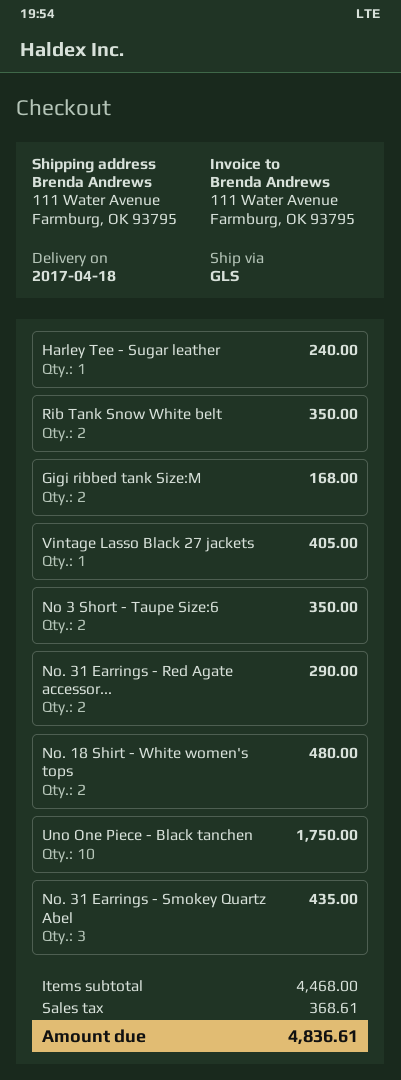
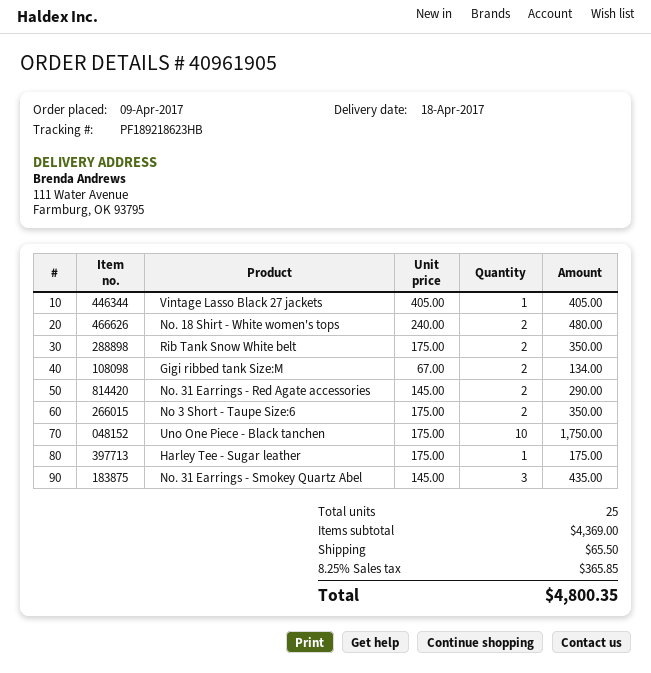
Harley Tee - Sugar leather: 1 for 240.00 -> 1 for 175.00
Gigi ribbed tank Size:M: 2 for 168.00 -> 2 for 134.00
subtotal: 4468.00 -> 4369.00
shipping: none -> 65.50
tax: 368.61 -> 365.85
total: 4836.61 -> 4800.35

